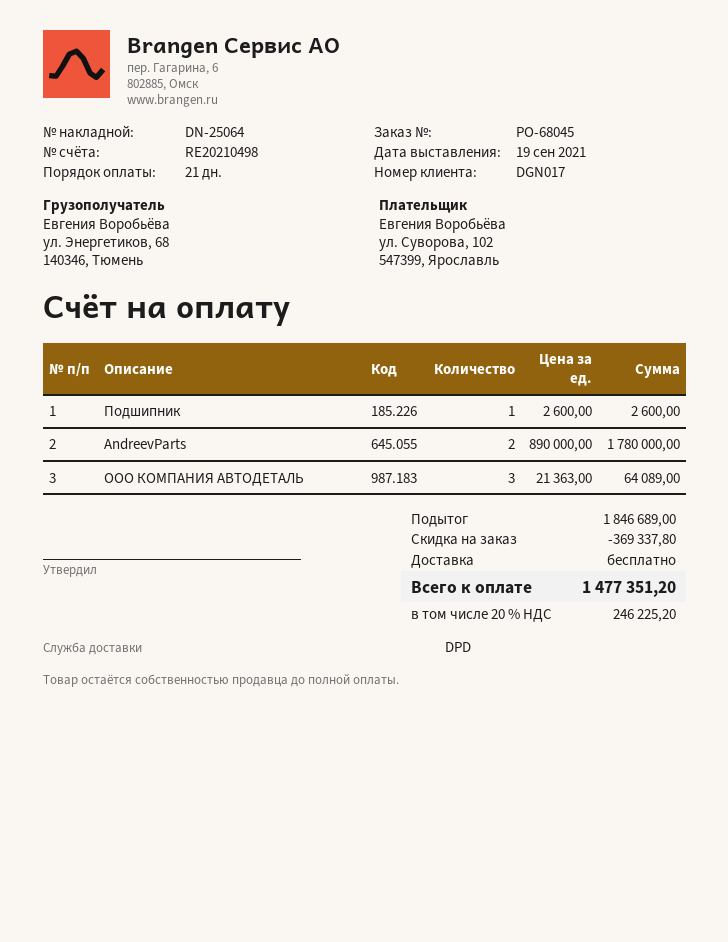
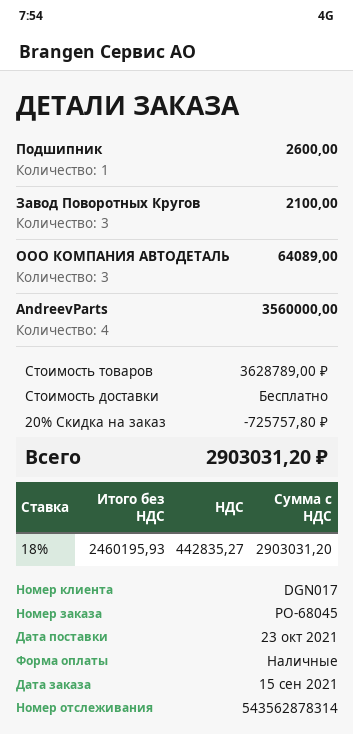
AndreevParts: 2 for 1780000.00 -> 4 for 3560000.00
Завод Поворотных Кругов: none -> 3 for 2100.00
subtotal: 1846689.00 -> 3628789.00
discount: 369337.80 -> 725757.80
tax: 20% = 246225.20 -> 18% = 442835.27
total: 1477351.20 -> 2903031.20

